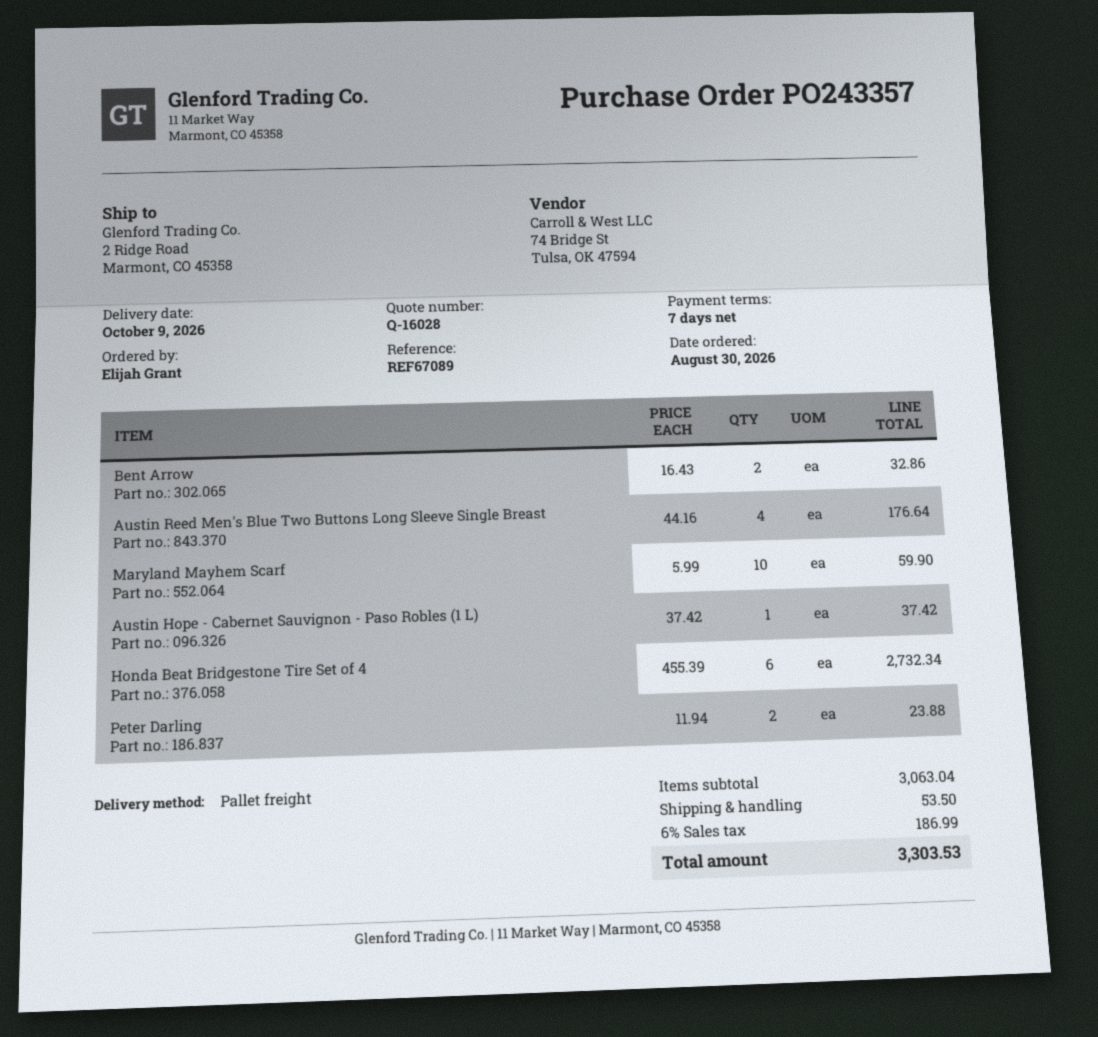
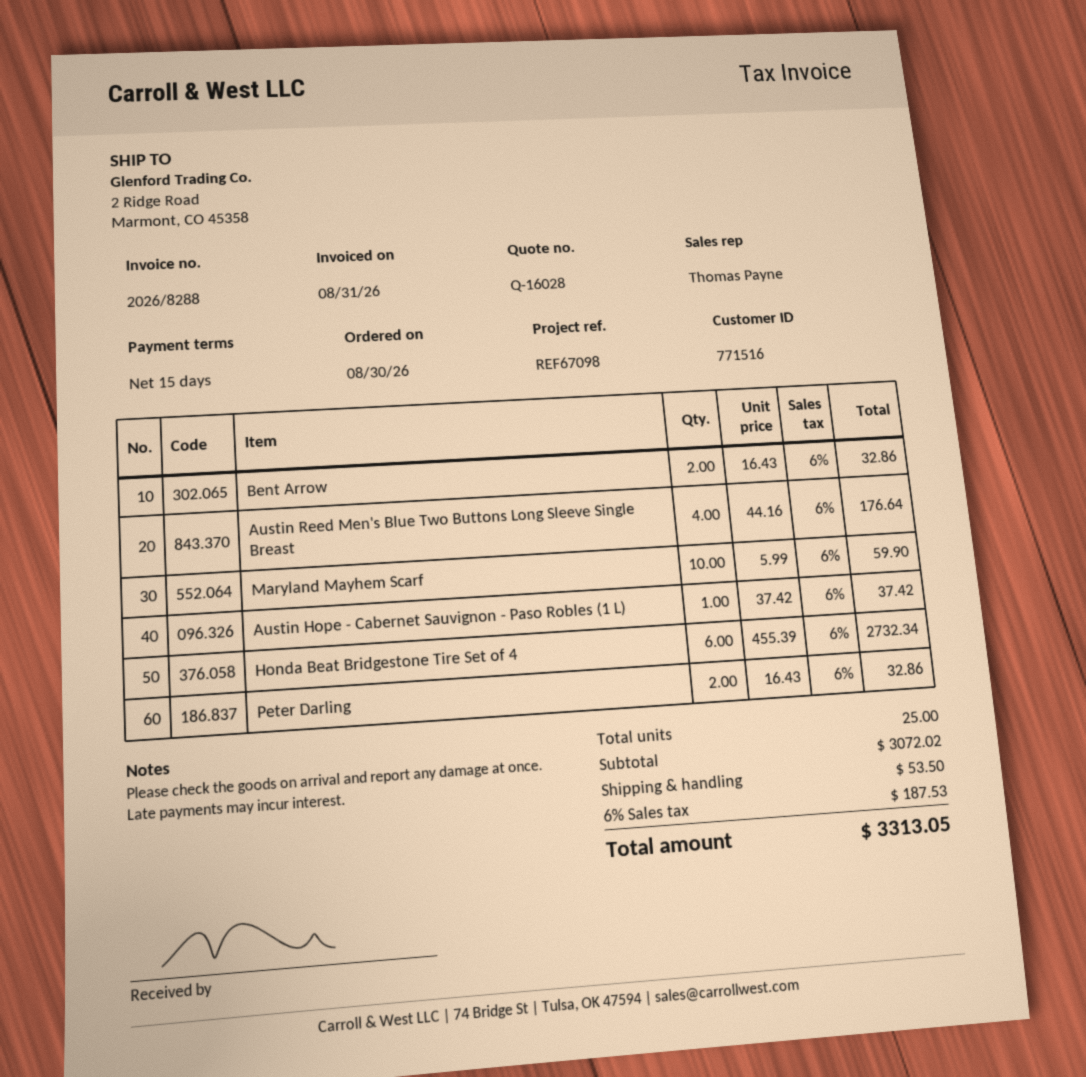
payment terms: 7 days -> 15 days
reference: REF67089 -> REF67098
Peter Darling: 2 x 11.94 = 23.88 -> 2 x 16.43 = 32.86
subtotal: 3063.04 -> 3072.02
tax: 6% = 186.99 -> 6% = 187.53
total: 3303.53 -> 3313.05

